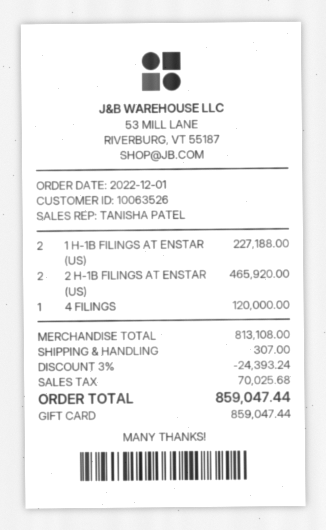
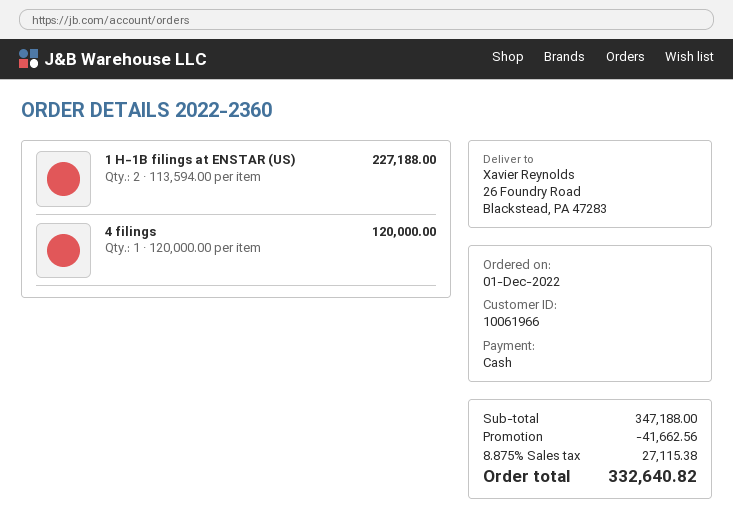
customer number: 10063526 -> 10061966
payment method: gift card -> cash
2 H-1B FILINGS AT ENSTAR (US): 2 for 465920.00 -> none
subtotal: 813108.00 -> 347188.00
discount: 24393.24 -> 41662.56
shipping: 307.00 -> none
tax: 70025.68 -> 27115.38
total: 859047.44 -> 332640.82

